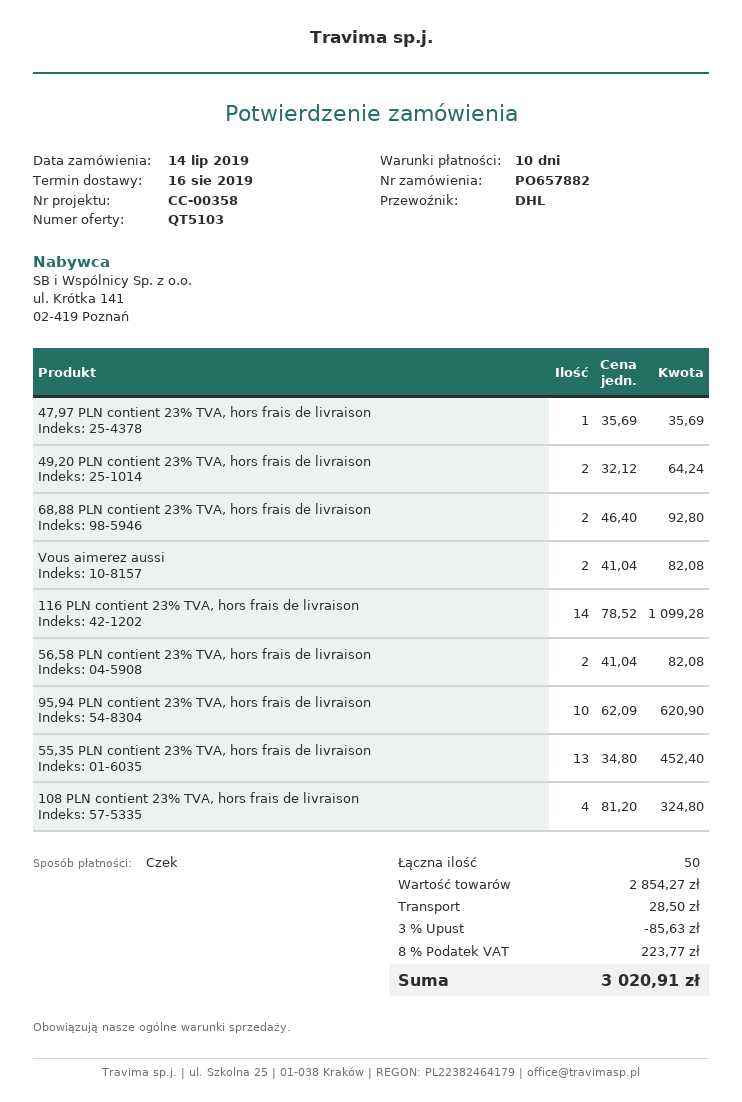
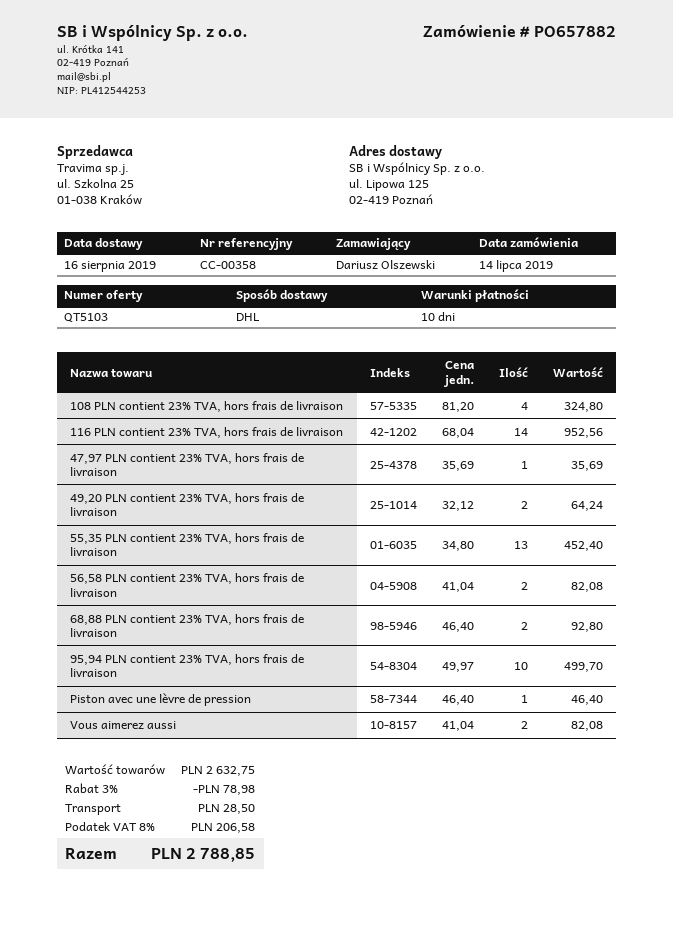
116 PLN contient 23% TVA, hors frais de livraison: 14 x 78.52 = 1099.28 -> 14 x 68.04 = 952.56
95,94 PLN contient 23% TVA, hors frais de livraison: 10 x 62.09 = 620.90 -> 10 x 49.97 = 499.70
Piston avec une lèvre de pression: none -> 1 x 46.40 = 46.40
subtotal: 2854.27 -> 2632.75
discount: 3% = 85.63 -> 3% = 78.98
tax: 8% = 223.77 -> 8% = 206.58
total: 3020.91 -> 2788.85

